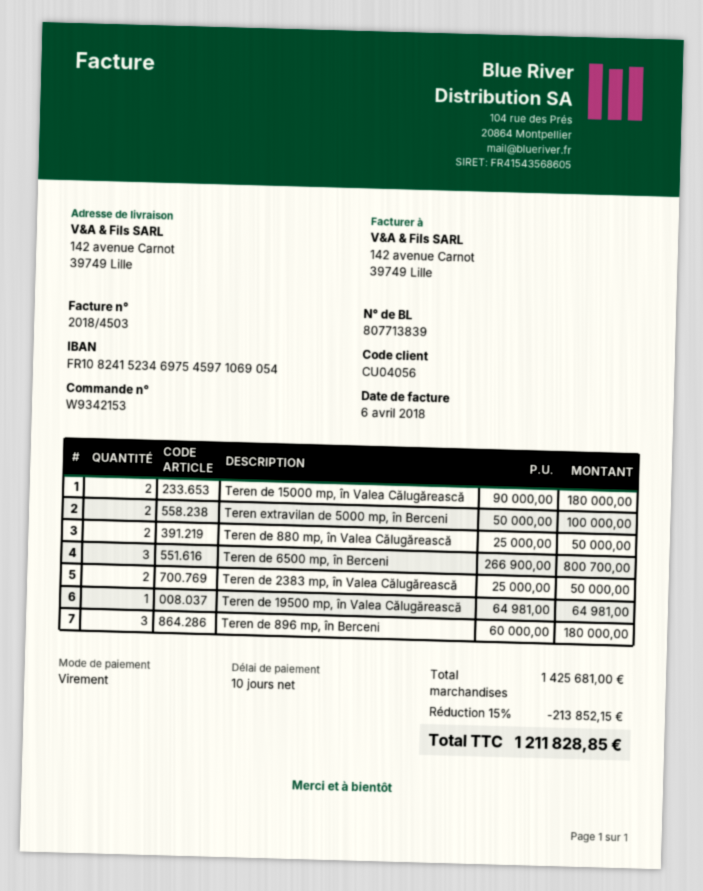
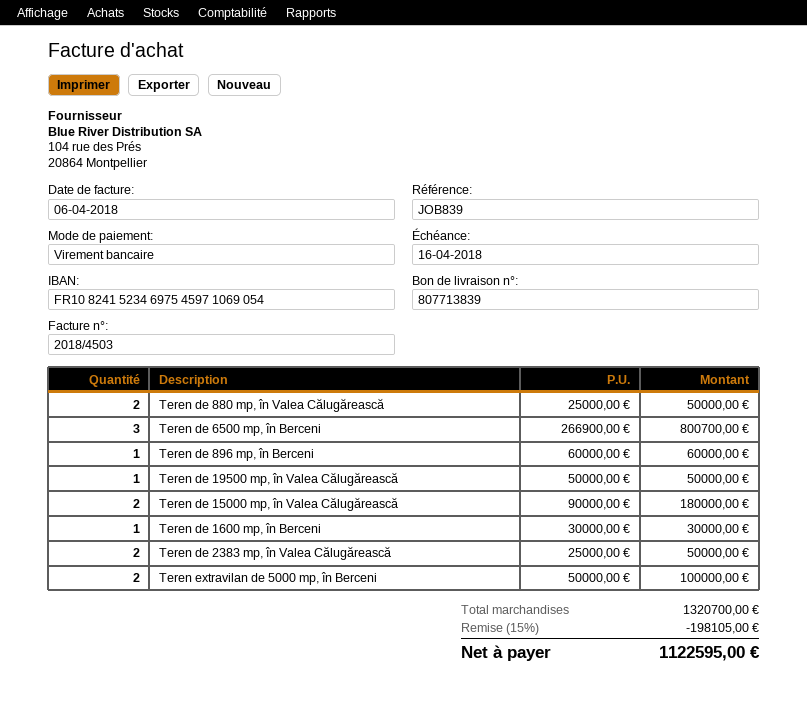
Teren de 19500 mp, în Valea Călugărească: 1 x 64981.00 = 64981.00 -> 1 x 50000.00 = 50000.00
Teren de 896 mp, în Berceni: 3 x 60000.00 = 180000.00 -> 1 x 60000.00 = 60000.00
Teren de 1600 mp, în Berceni: none -> 1 x 30000.00 = 30000.00
subtotal: 1425681.00 -> 1320700.00
discount: 15% = 213852.15 -> 15% = 198105.00
total: 1211828.85 -> 1122595.00

